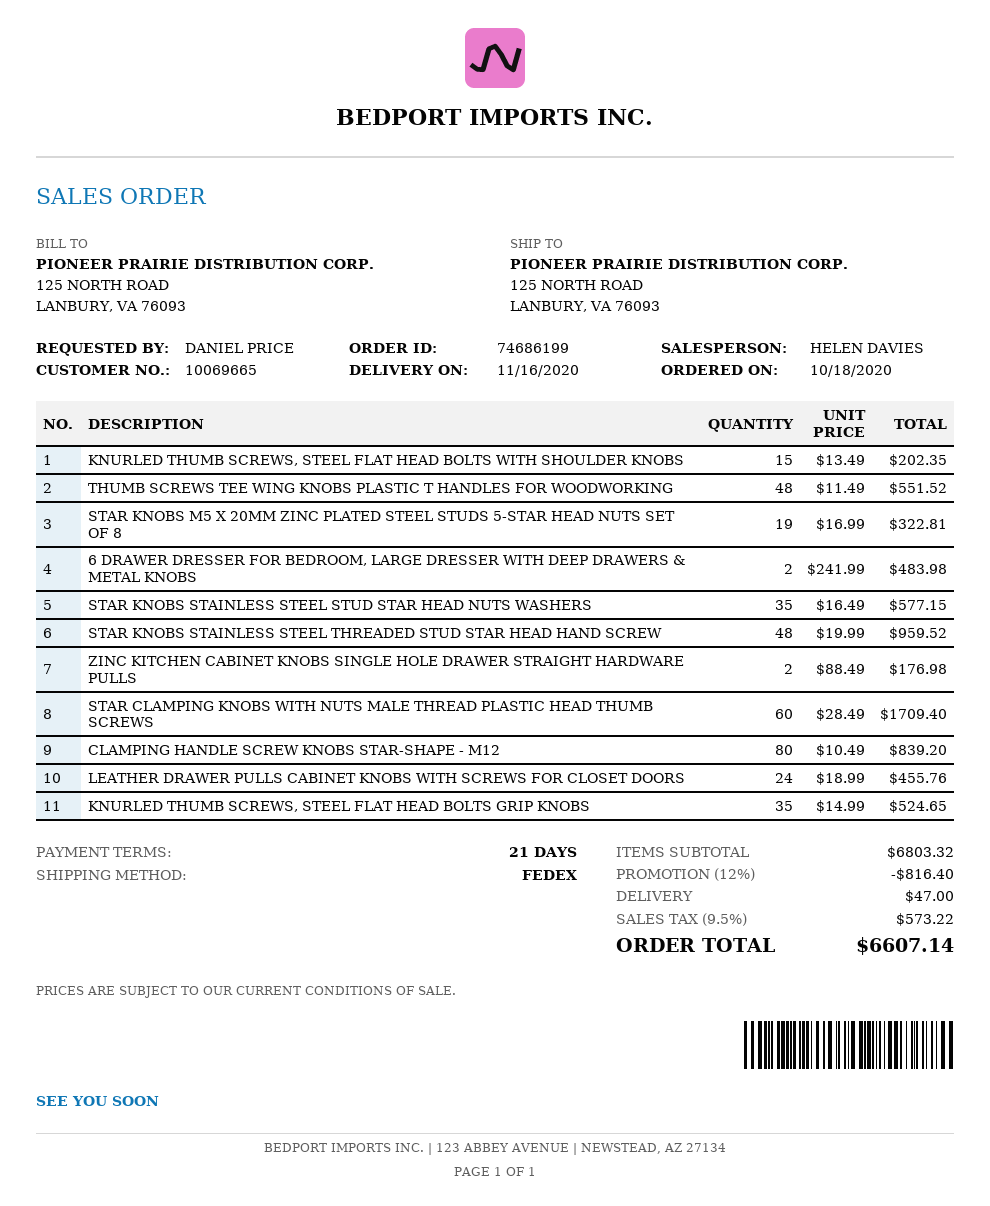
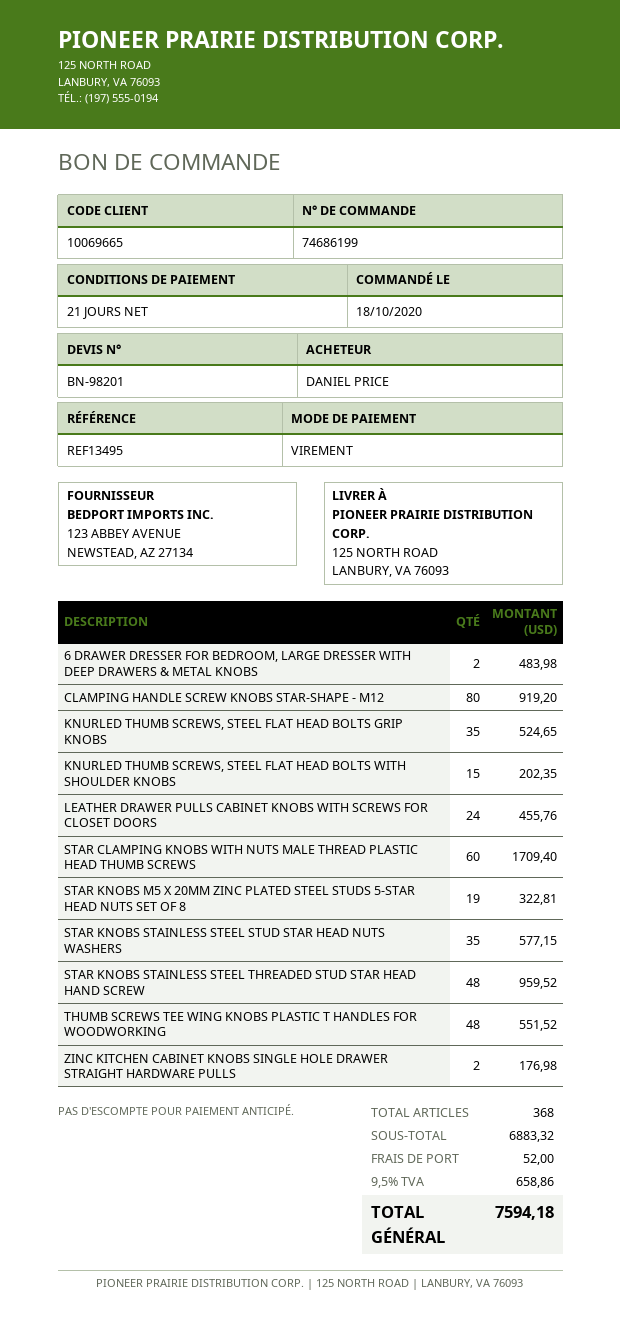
CLAMPING HANDLE SCREW KNOBS STAR-SHAPE - M12: 80 for 839.20 -> 80 for 919.20
subtotal: 6803.32 -> 6883.32
discount: 12% = 816.40 -> none
shipping: 47.00 -> 52.00
tax: 9.5% = 573.22 -> 9.5% = 658.86
total: 6607.14 -> 7594.18

